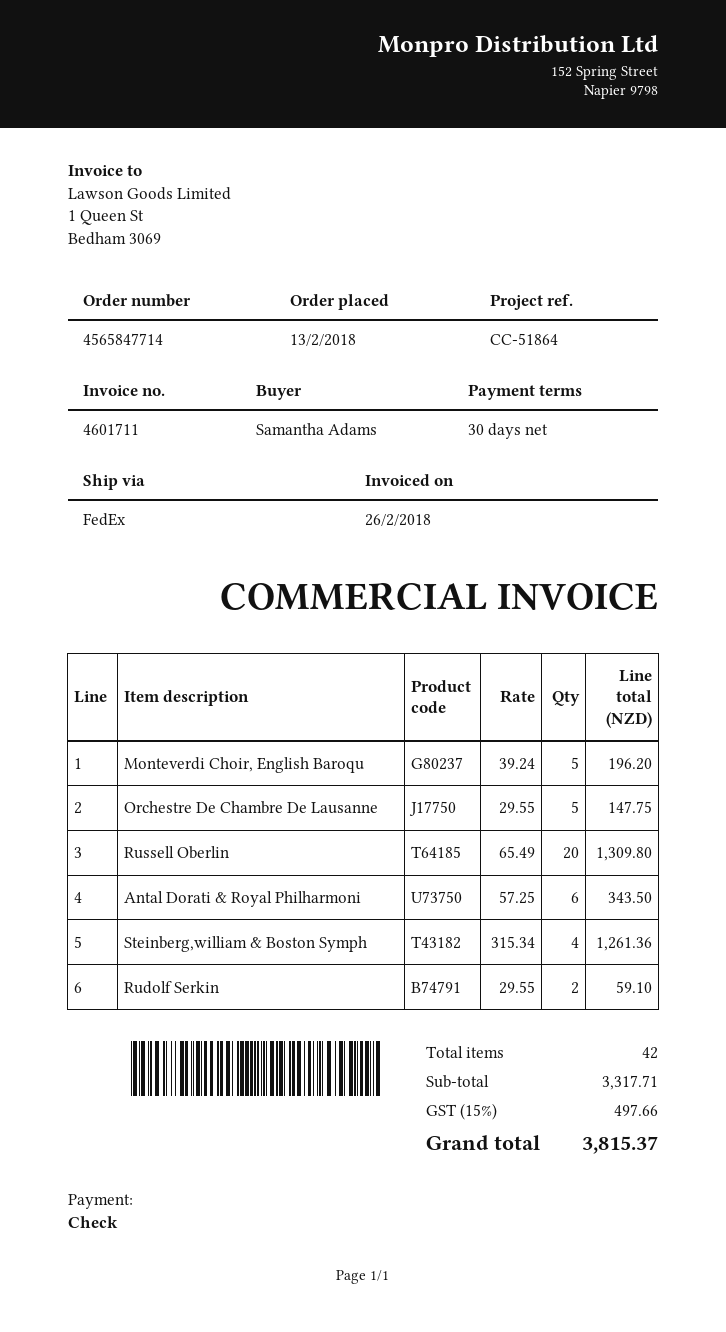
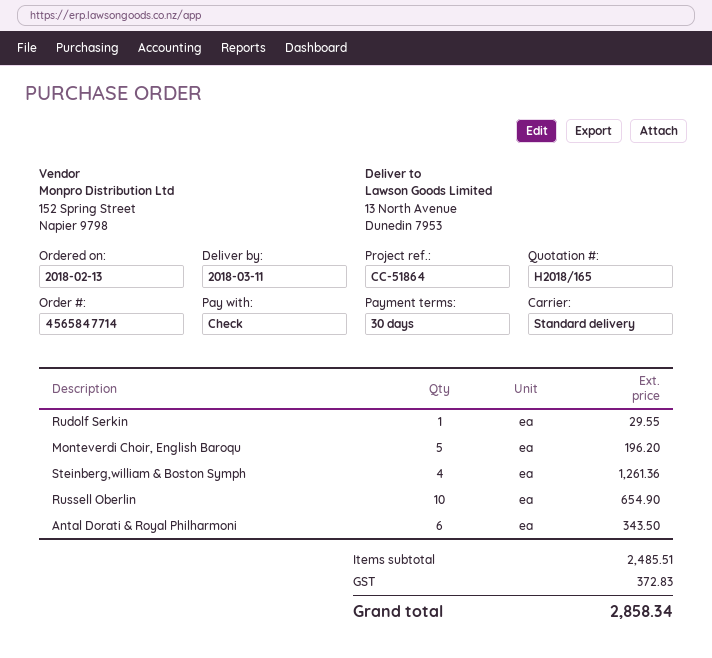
shipping method: FedEx -> standard
Orchestre De Chambre De Lausanne: 5 for 147.75 -> none
Russell Oberlin: 20 for 1309.80 -> 10 for 654.90
Rudolf Serkin: 2 for 59.10 -> 1 for 29.55
subtotal: 3317.71 -> 2485.51
tax: 497.66 -> 372.83
total: 3815.37 -> 2858.34

